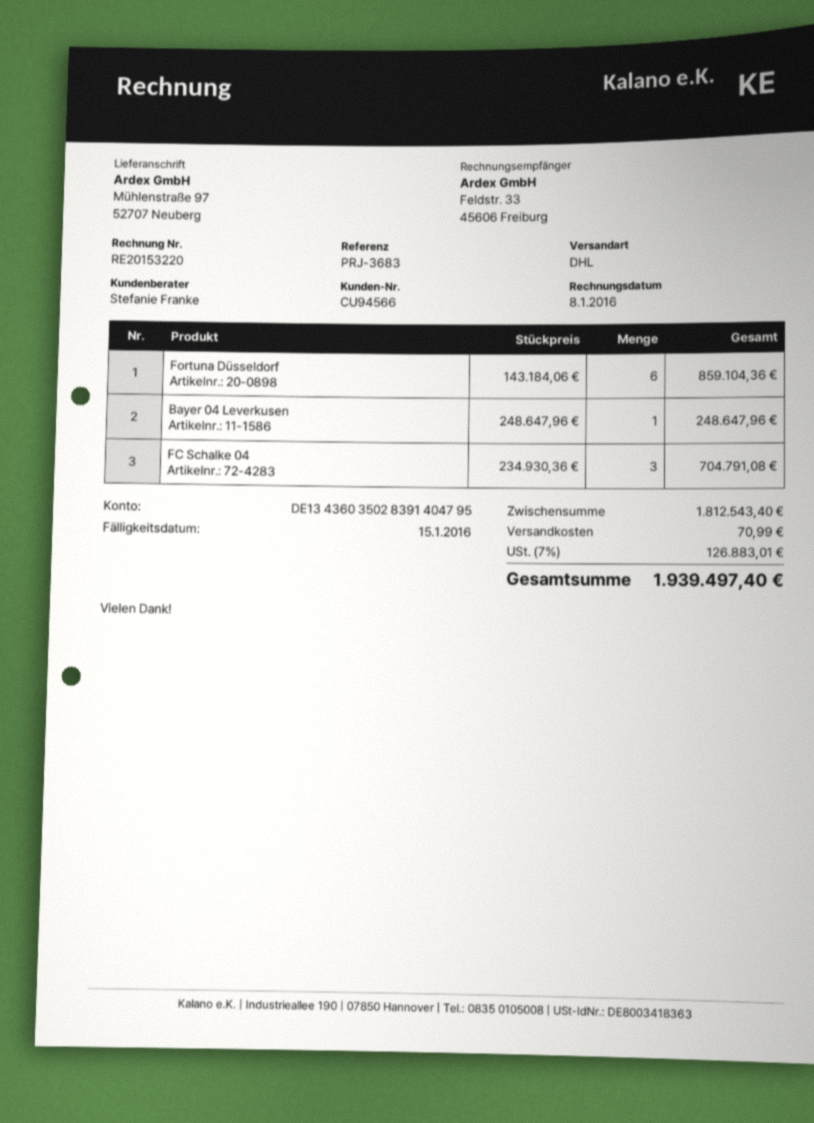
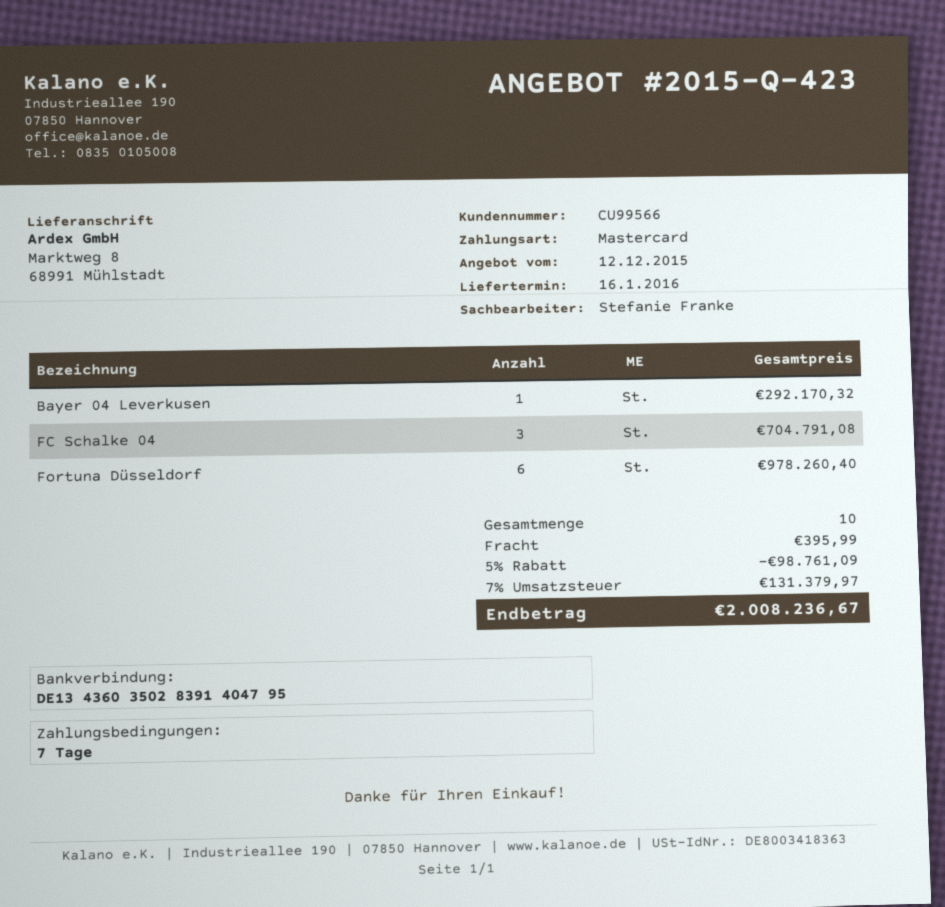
customer number: CU94566 -> CU99566
ship to: Mühlenstraße 97, 52707 Neuberg -> Marktweg 8, 68991 Mühlstadt
Fortuna Düsseldorf: 6 for 859104.36 -> 6 for 978260.40
Bayer 04 Leverkusen: 1 for 248647.96 -> 1 for 292170.32
discount: none -> 5% = 98761.09
shipping: 70.99 -> 395.99
tax: 7% = 126883.01 -> 7% = 131379.97
total: 1939497.40 -> 2008236.67

